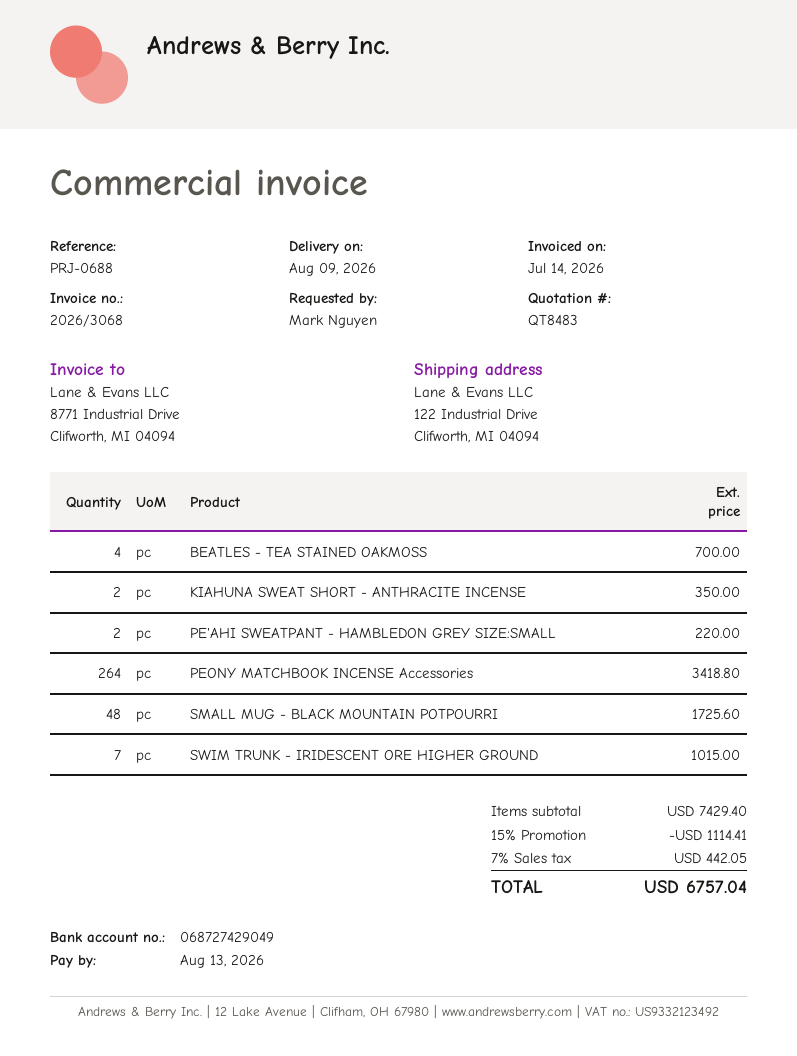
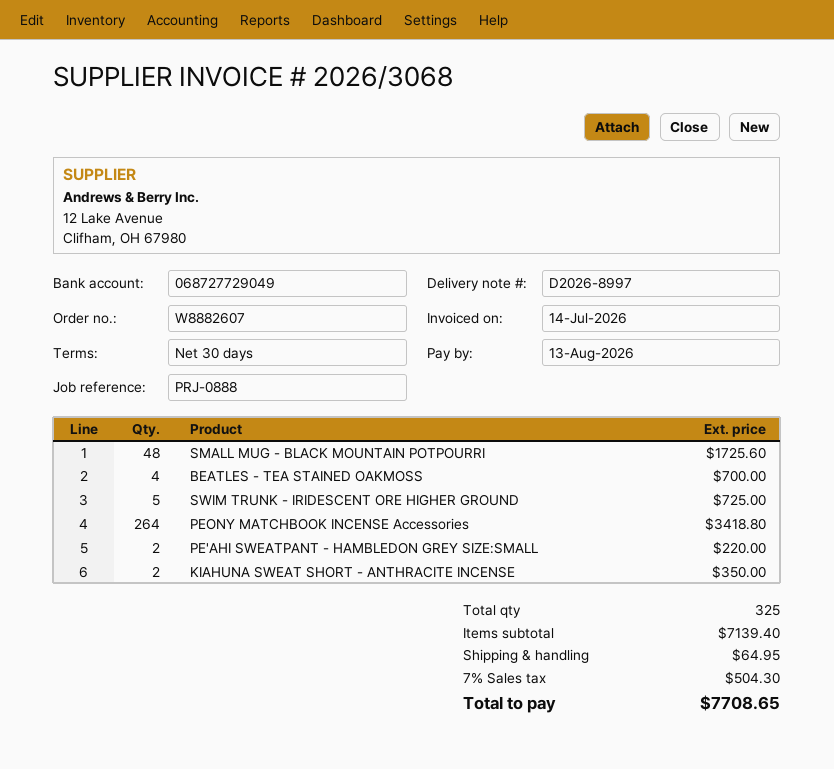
reference: PRJ-0688 -> PRJ-0888
bank account: 068727429049 -> 068727729049
SWIM TRUNK - IRIDESCENT ORE HIGHER GROUND: 7 for 1015.00 -> 5 for 725.00
subtotal: 7429.40 -> 7139.40
discount: 15% = 1114.41 -> none
shipping: none -> 64.95
tax: 7% = 442.05 -> 7% = 504.30
total: 6757.04 -> 7708.65

